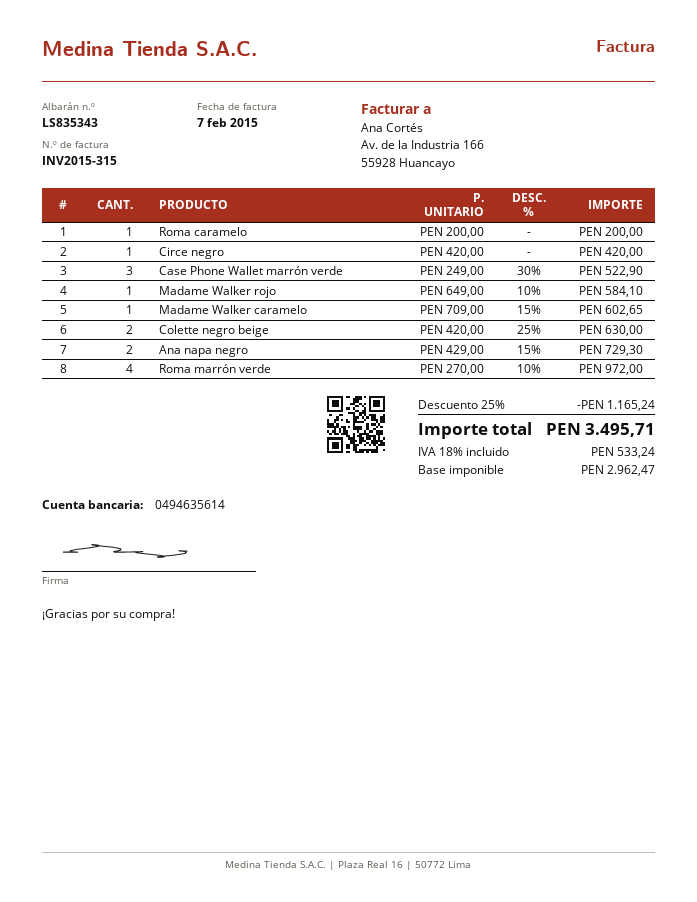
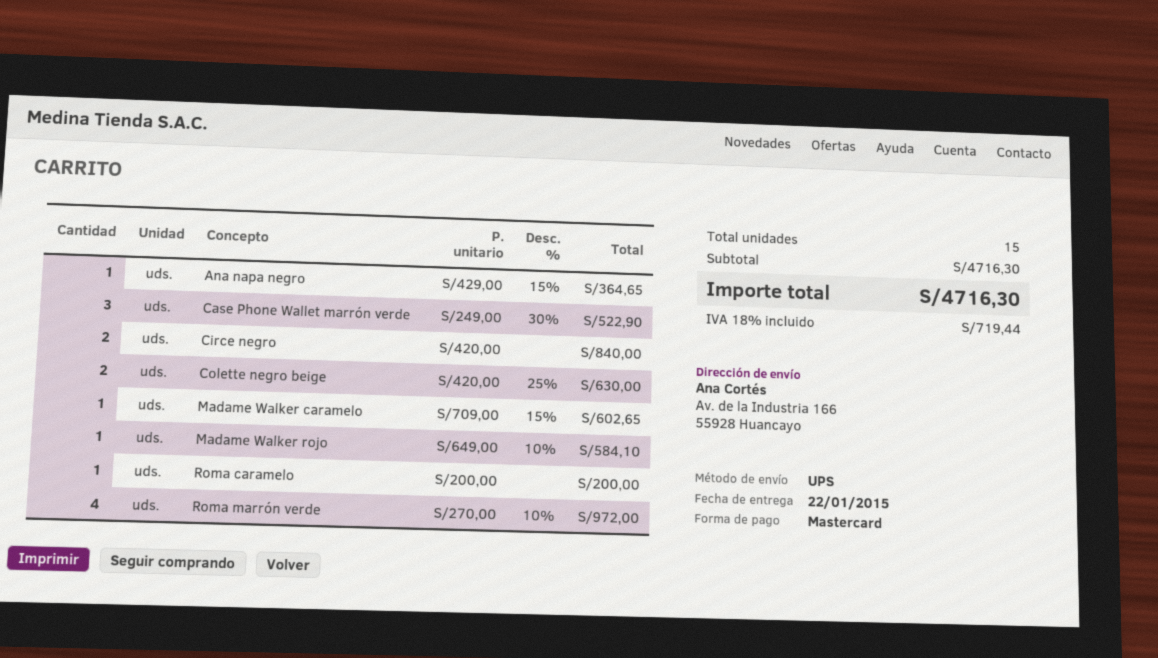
Circe negro: 1 x 420.00 = 420.00 -> 2 x 420.00 = 840.00
Ana napa negro: 2 x 429.00 - 15% = 729.30 -> 1 x 429.00 - 15% = 364.65
discount: 25% = 1165.24 -> none
tax: 18% = 533.24 -> 18% = 719.44
total: 3495.71 -> 4716.30

